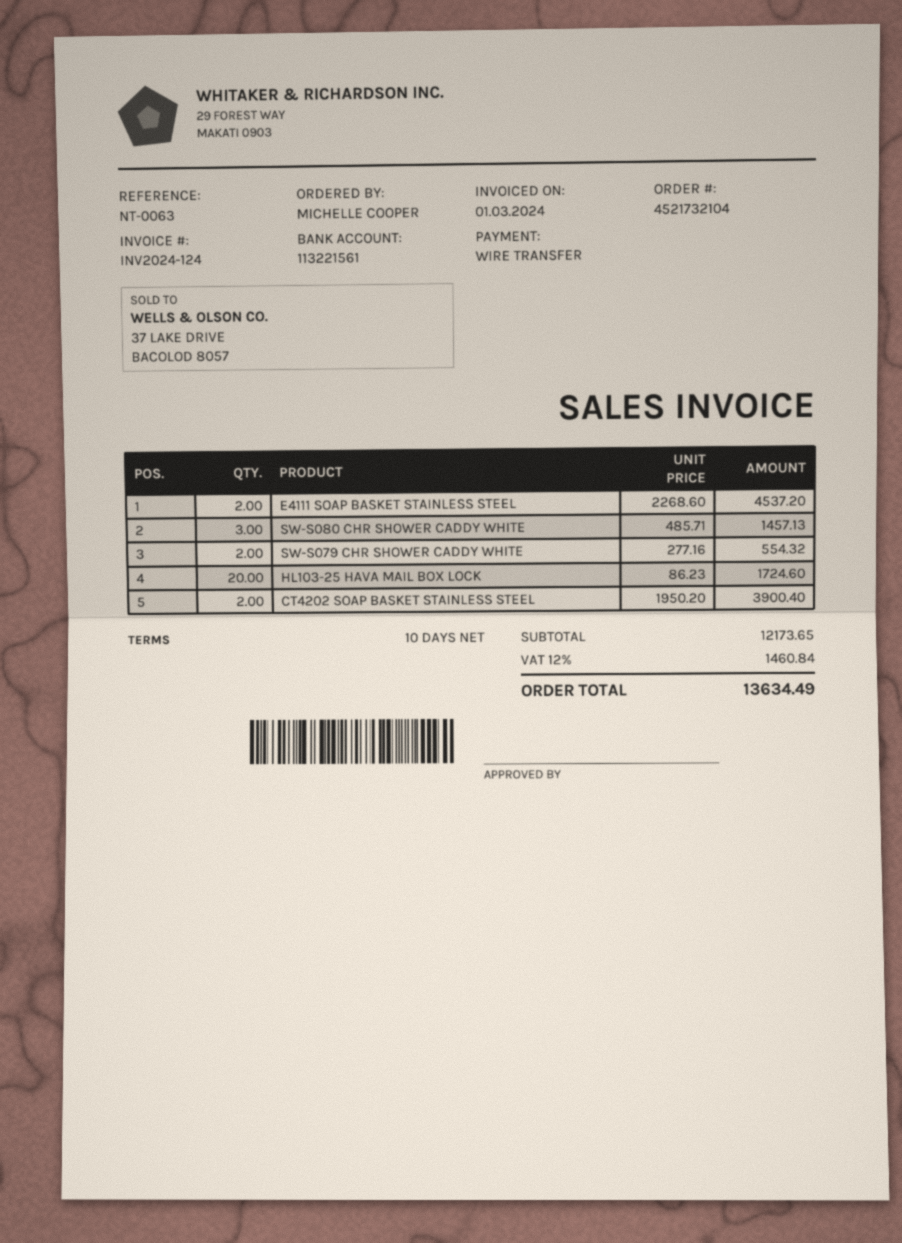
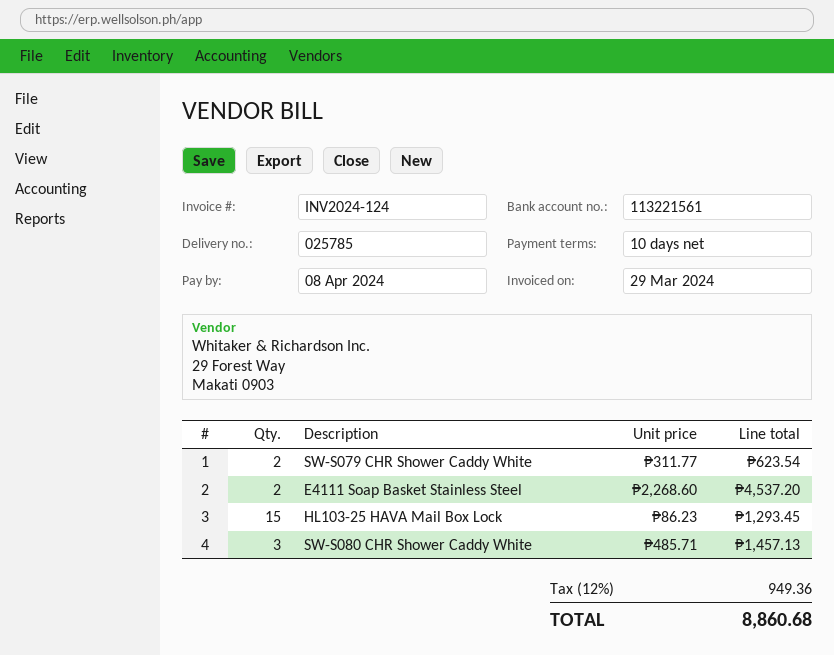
invoice date: 2024-03-01 -> 2024-03-29
SW-S079 CHR SHOWER CADDY WHITE: 2 x 277.16 = 554.32 -> 2 x 311.77 = 623.54
HL103-25 HAVA MAIL BOX LOCK: 20 x 86.23 = 1724.60 -> 15 x 86.23 = 1293.45
CT4202 SOAP BASKET STAINLESS STEEL: 2 x 1950.20 = 3900.40 -> none
tax: 12% = 1460.84 -> 12% = 949.36
total: 13634.49 -> 8860.68

